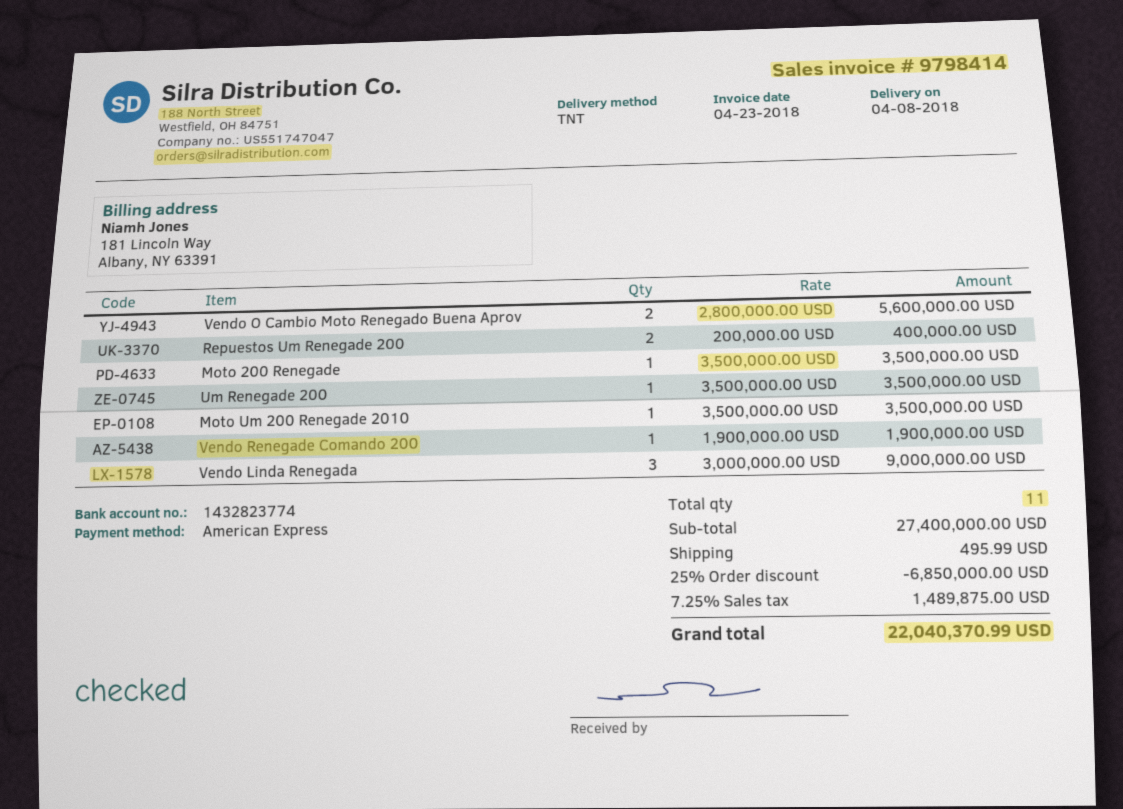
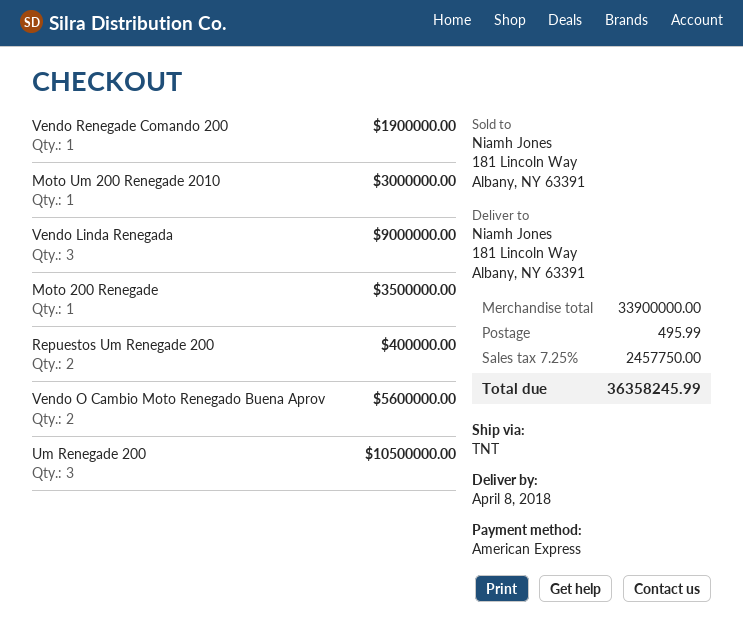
Um Renegade 200: 1 for 3500000.00 -> 3 for 10500000.00
Moto Um 200 Renegade 2010: 1 for 3500000.00 -> 1 for 3000000.00
subtotal: 27400000.00 -> 33900000.00
discount: 25% = 6850000.00 -> none
tax: 7.25% = 1489875.00 -> 7.25% = 2457750.00
total: 22040370.99 -> 36358245.99

